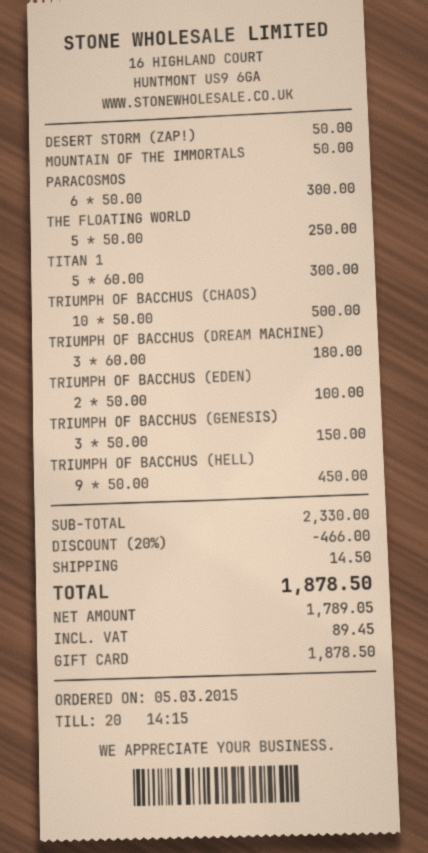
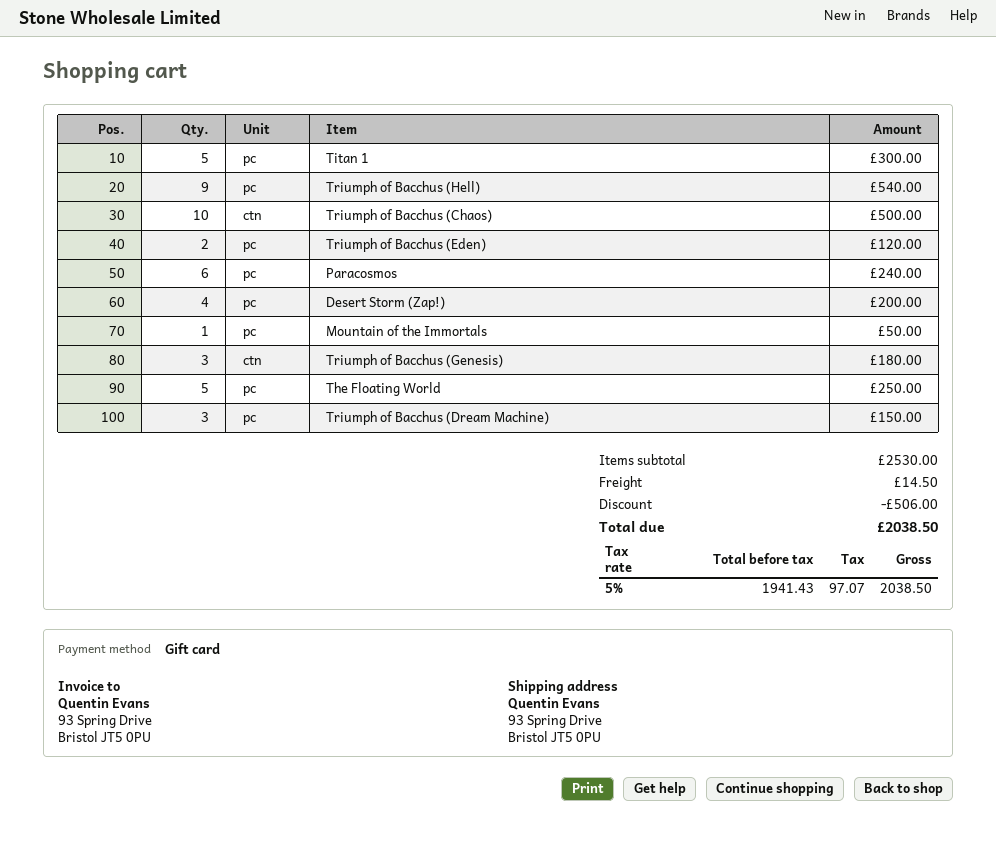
DESERT STORM (ZAP!): 1 for 50.00 -> 4 for 200.00
PARACOSMOS: 6 for 300.00 -> 6 for 240.00
TRIUMPH OF BACCHUS (DREAM MACHINE): 3 for 180.00 -> 3 for 150.00
TRIUMPH OF BACCHUS (EDEN): 2 for 100.00 -> 2 for 120.00
TRIUMPH OF BACCHUS (GENESIS): 3 for 150.00 -> 3 for 180.00
TRIUMPH OF BACCHUS (HELL): 9 for 450.00 -> 9 for 540.00
subtotal: 2330.00 -> 2530.00
discount: 466.00 -> 506.00
net: 1789.05 -> 1941.43
tax: 89.45 -> 97.07
total: 1878.50 -> 2038.50

